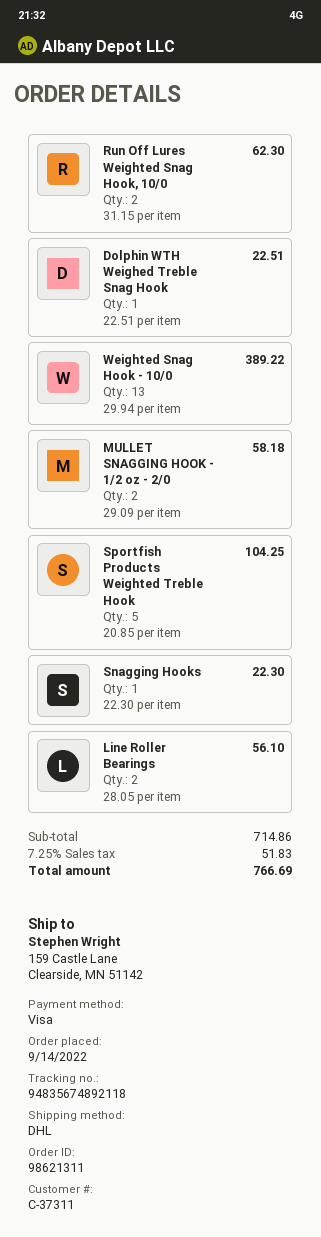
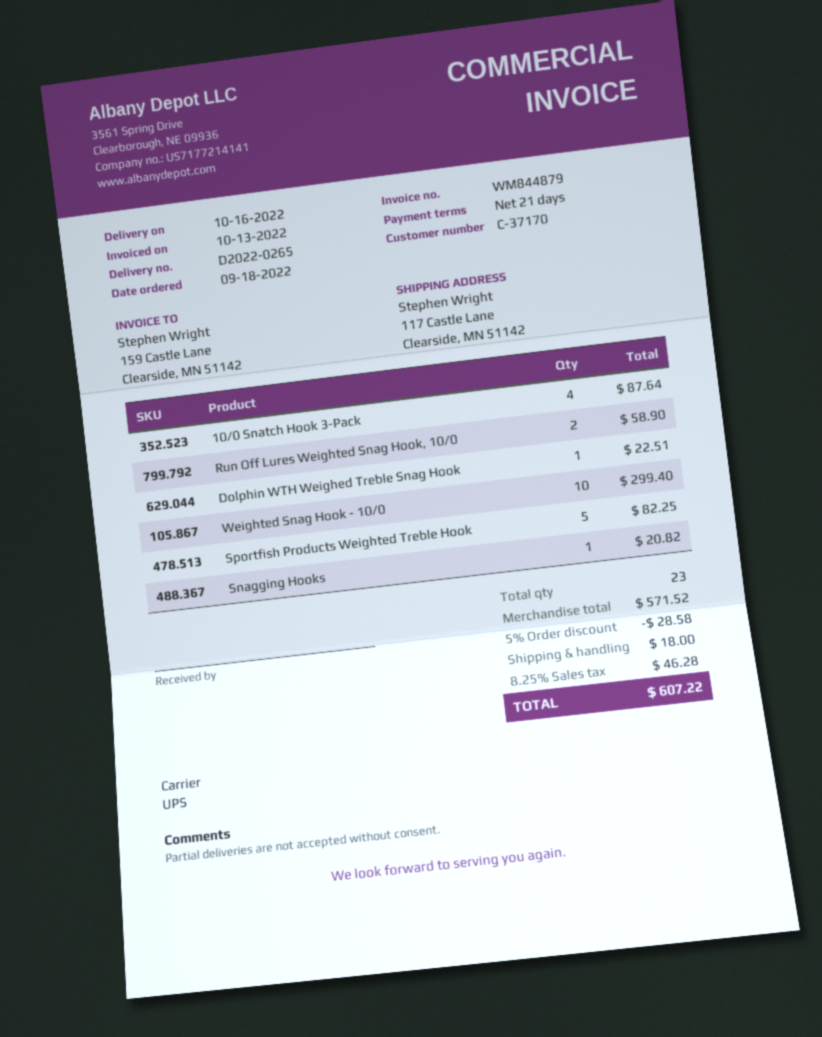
order date: 2022-09-14 -> 2022-09-18
customer number: C-37311 -> C-37170
shipping method: DHL -> UPS
ship to: 159 Castle Lane, Clearside, MN 51142 -> 117 Castle Lane, Clearside, MN 51142
Run Off Lures Weighted Snag Hook, 10/0: 2 for 62.30 -> 2 for 58.90
Weighted Snag Hook - 10/0: 13 for 389.22 -> 10 for 299.40
MULLET SNAGGING HOOK - 1/2 oz - 2/0: 2 for 58.18 -> none
Sportfish Products Weighted Treble Hook: 5 for 104.25 -> 5 for 82.25
Snagging Hooks: 1 for 22.30 -> 1 for 20.82
Line Roller Bearings: 2 for 56.10 -> none
10/0 Snatch Hook 3-Pack: none -> 4 for 87.64
subtotal: 714.86 -> 571.52
discount: none -> 5% = 28.58
shipping: none -> 18.00
tax: 7.25% = 51.83 -> 8.25% = 46.28
total: 766.69 -> 607.22

